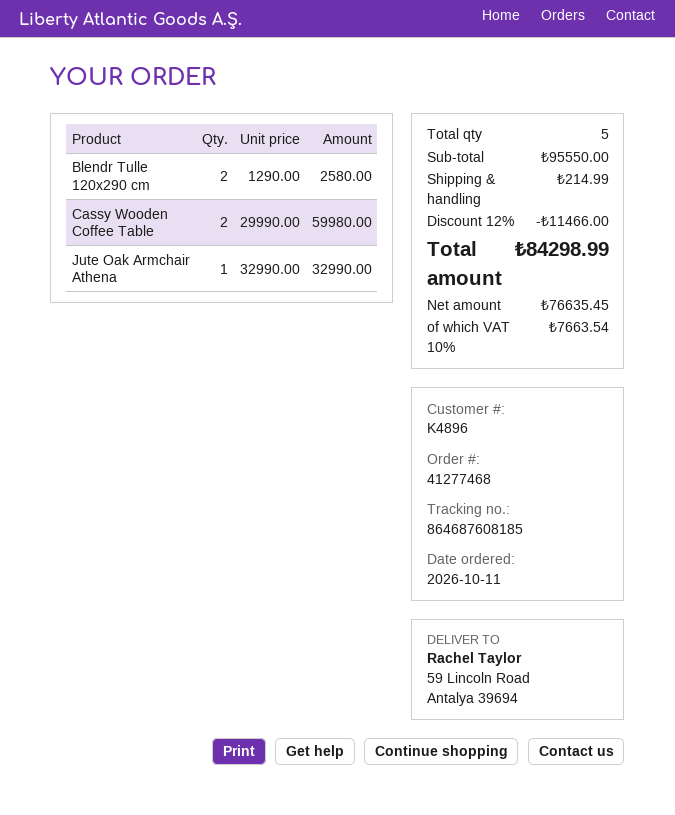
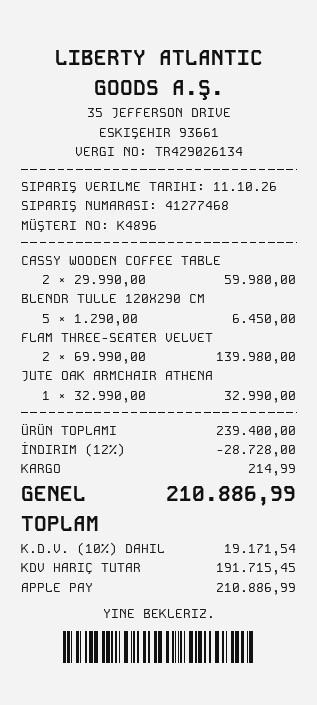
Blendr Tulle 120x290 cm: 2 x 1290.00 = 2580.00 -> 5 x 1290.00 = 6450.00
FLAM THREE-SEATER VELVET: none -> 2 x 69990.00 = 139980.00
subtotal: 95550.00 -> 239400.00
discount: 12% = 11466.00 -> 12% = 28728.00
net: 76635.45 -> 191715.45
tax: 10% = 7663.54 -> 10% = 19171.54
total: 84298.99 -> 210886.99

